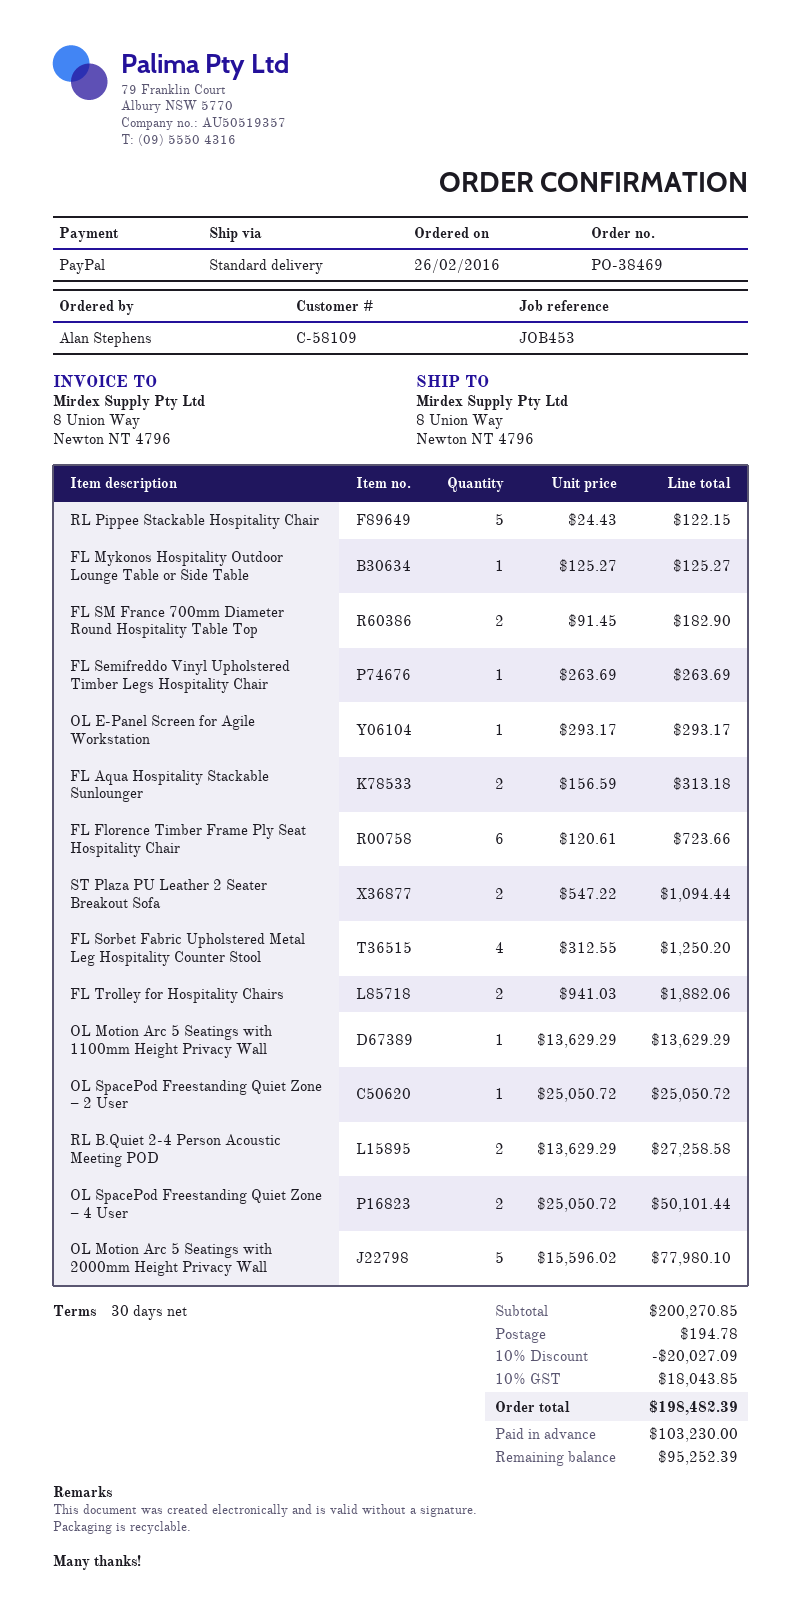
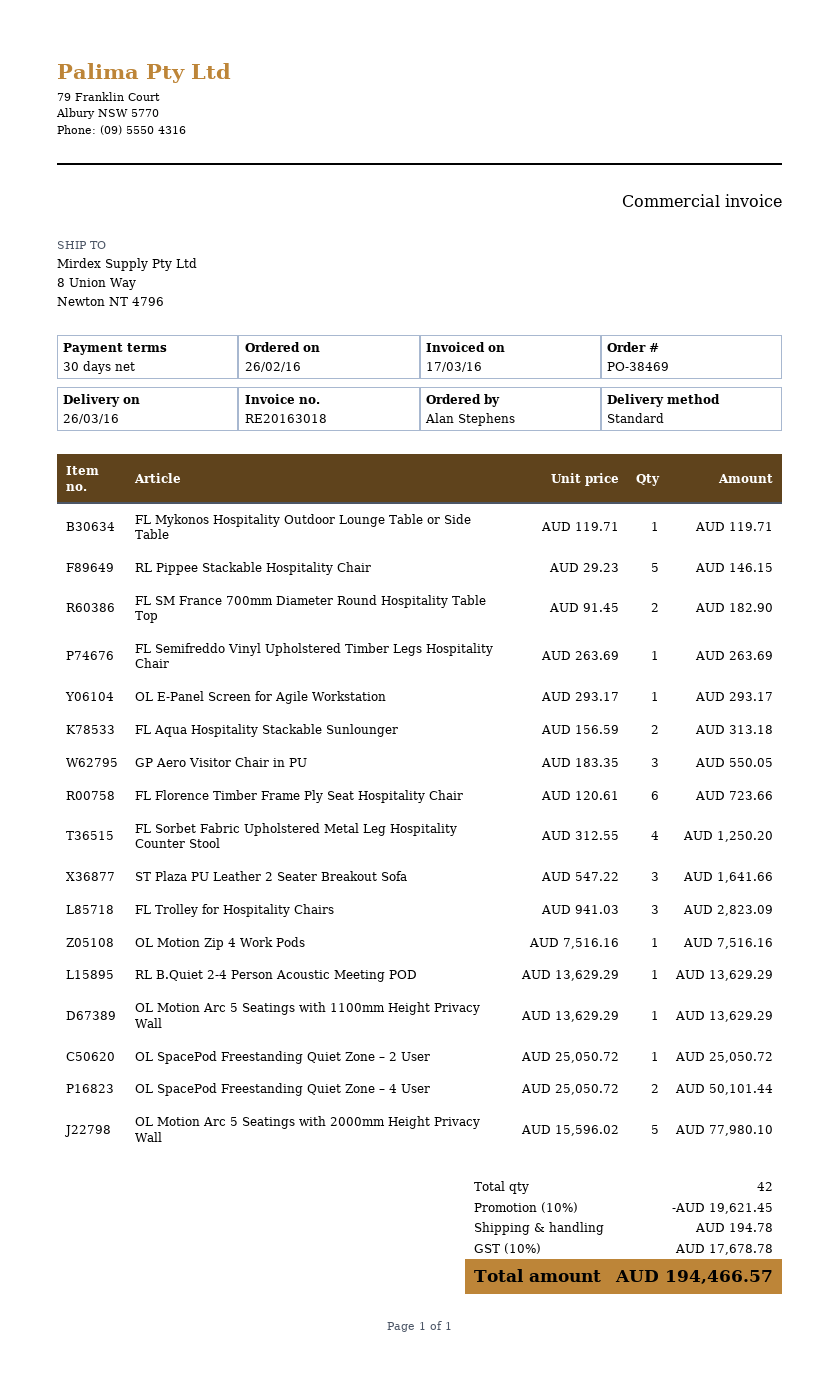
RL Pippee Stackable Hospitality Chair: 5 x 24.43 = 122.15 -> 5 x 29.23 = 146.15
FL Mykonos Hospitality Outdoor Lounge Table or Side Table: 1 x 125.27 = 125.27 -> 1 x 119.71 = 119.71
ST Plaza PU Leather 2 Seater Breakout Sofa: 2 x 547.22 = 1094.44 -> 3 x 547.22 = 1641.66
FL Trolley for Hospitality Chairs: 2 x 941.03 = 1882.06 -> 3 x 941.03 = 2823.09
RL B.Quiet 2-4 Person Acoustic Meeting POD: 2 x 13629.29 = 27258.58 -> 1 x 13629.29 = 13629.29
GP Aero Visitor Chair in PU: none -> 3 x 183.35 = 550.05
OL Motion Zip 4 Work Pods: none -> 1 x 7516.16 = 7516.16
discount: 10% = 20027.09 -> 10% = 19621.45
tax: 10% = 18043.85 -> 10% = 17678.78
total: 198482.39 -> 194466.57

